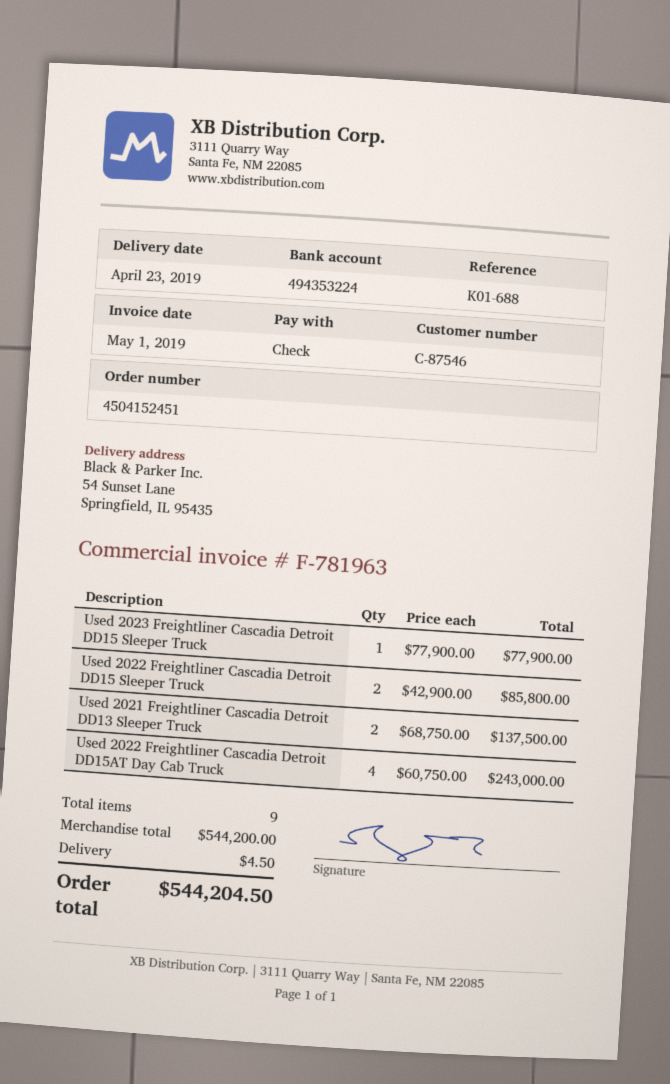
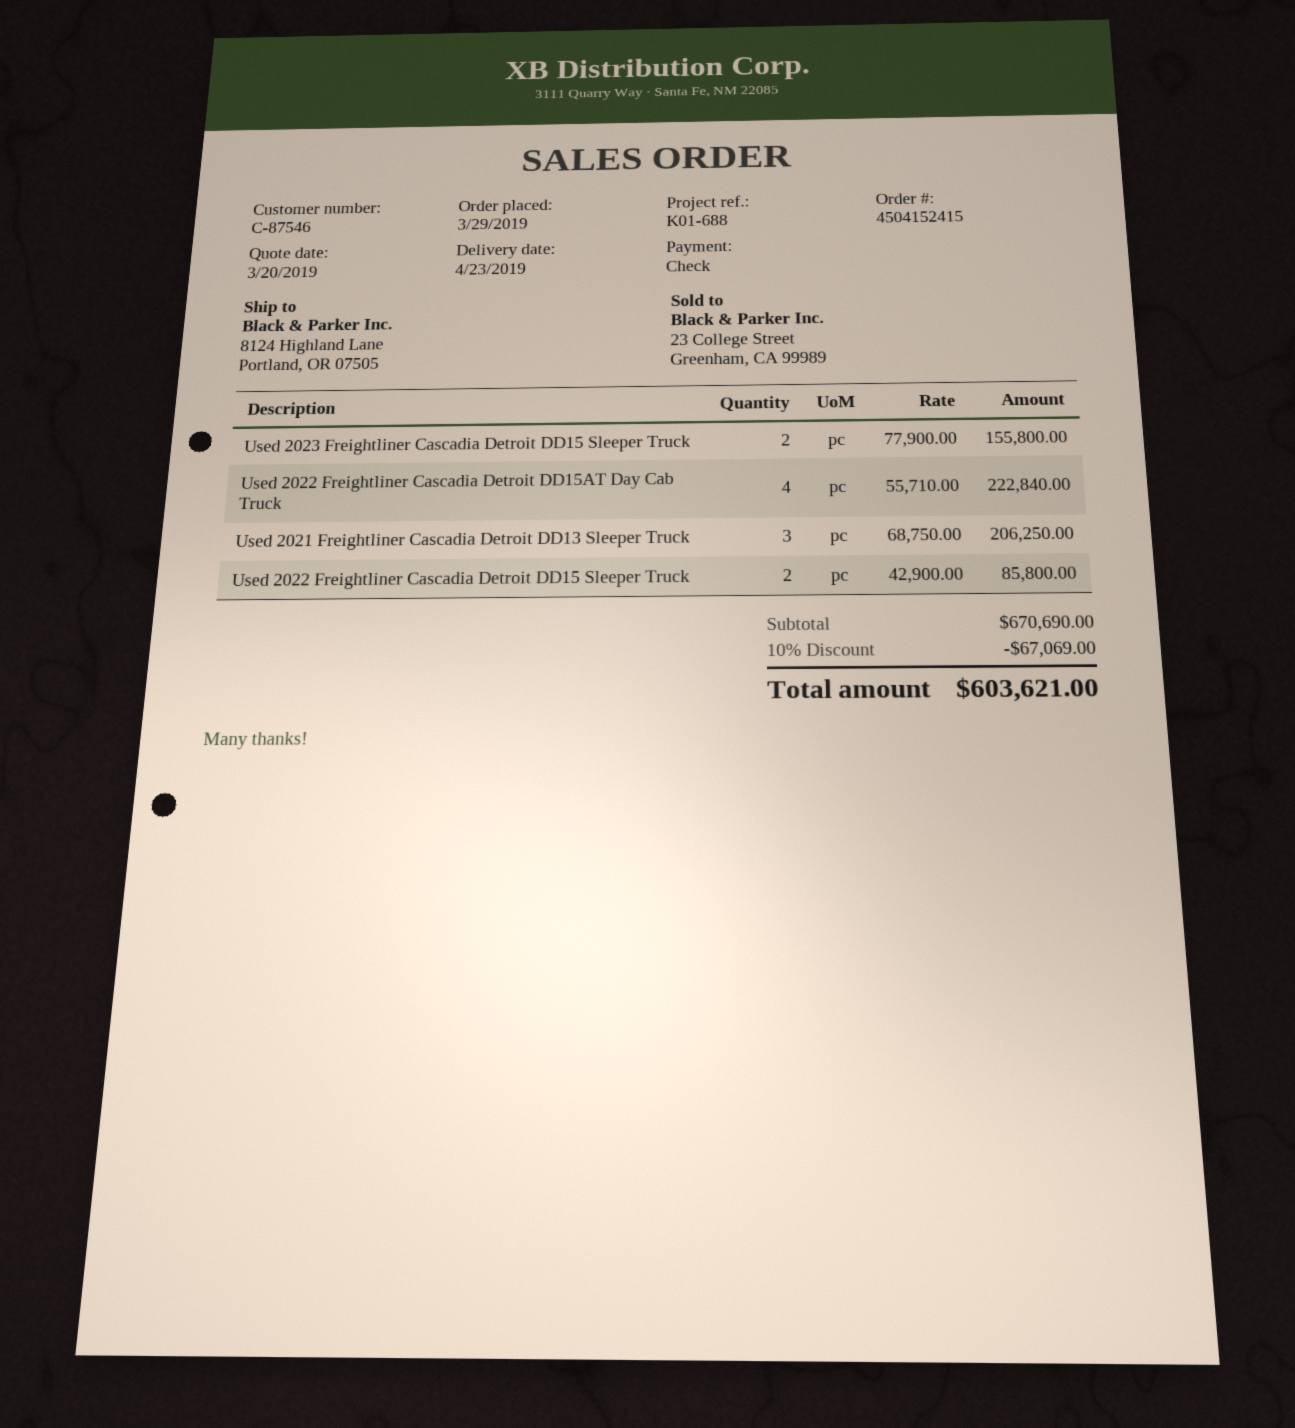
order number: 4504152451 -> 4504152415
ship to: 54 Sunset Lane, Springfield, IL 95435 -> 8124 Highland Lane, Portland, OR 07505
Used 2023 Freightliner Cascadia Detroit DD15 Sleeper Truck: 1 x 77900.00 = 77900.00 -> 2 x 77900.00 = 155800.00
Used 2021 Freightliner Cascadia Detroit DD13 Sleeper Truck: 2 x 68750.00 = 137500.00 -> 3 x 68750.00 = 206250.00
Used 2022 Freightliner Cascadia Detroit DD15AT Day Cab Truck: 4 x 60750.00 = 243000.00 -> 4 x 55710.00 = 222840.00
subtotal: 544200.00 -> 670690.00
discount: none -> 10% = 67069.00
shipping: 4.50 -> none
total: 544204.50 -> 603621.00

